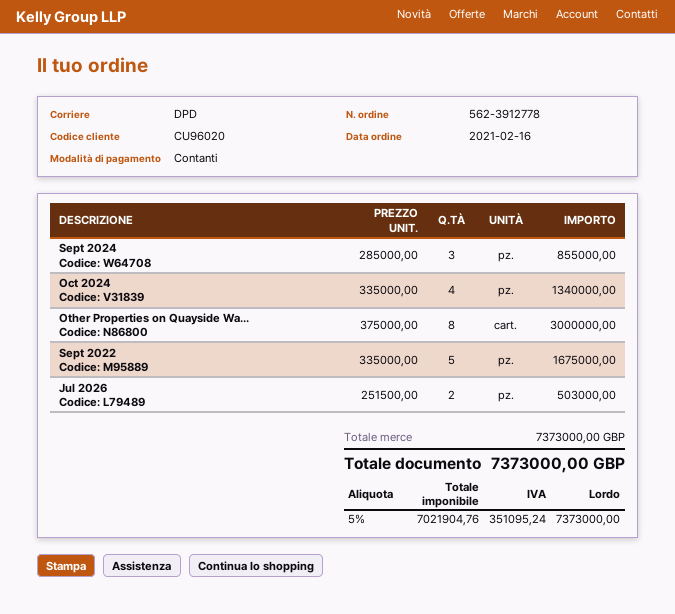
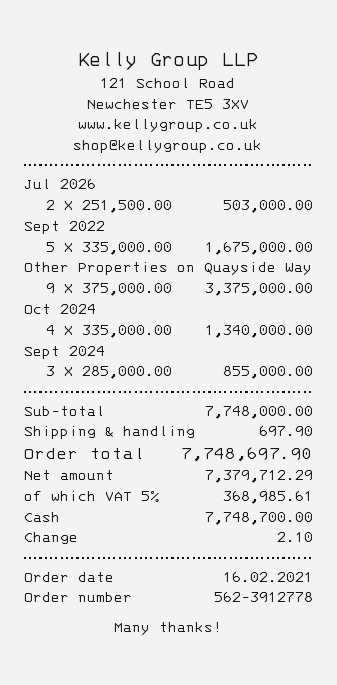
Other Properties on Quayside Wa...: 8 x 375000.00 = 3000000.00 -> 9 x 375000.00 = 3375000.00
subtotal: 7373000.00 -> 7748000.00
shipping: none -> 697.90
net: 7021904.76 -> 7379712.29
tax: 5% = 351095.24 -> 5% = 368985.61
total: 7373000.00 -> 7748697.90

